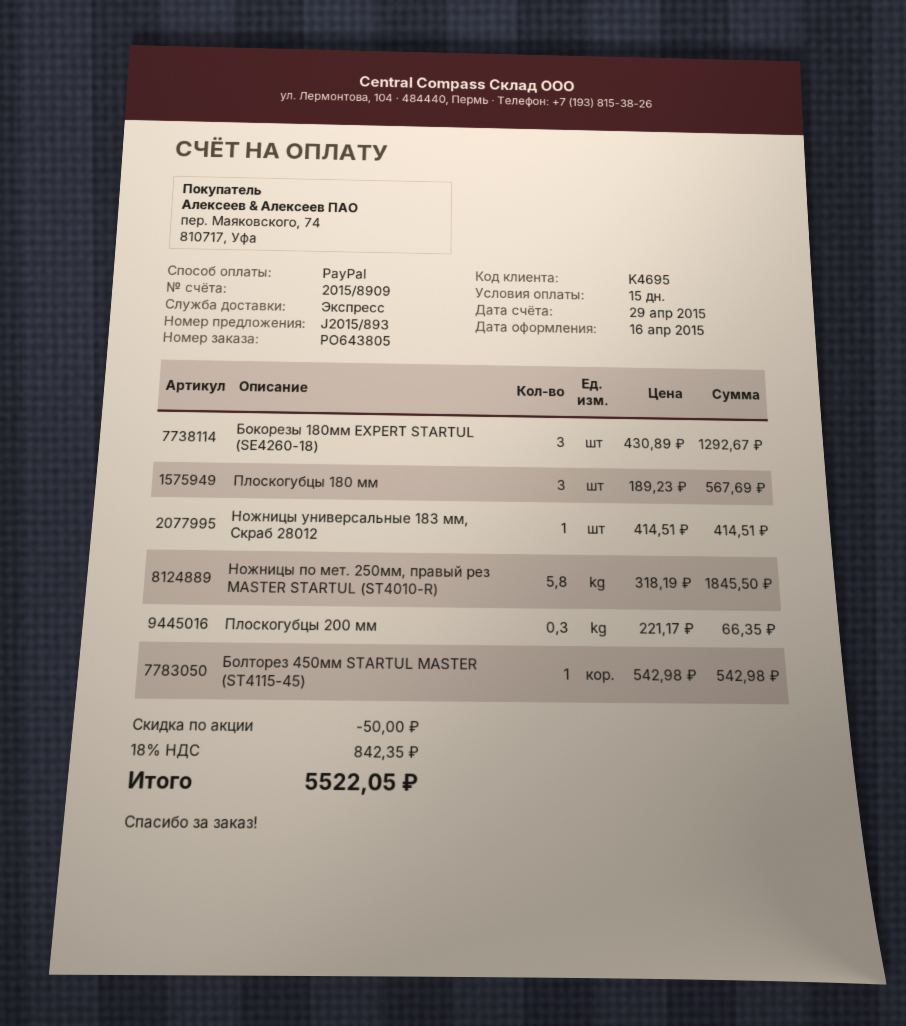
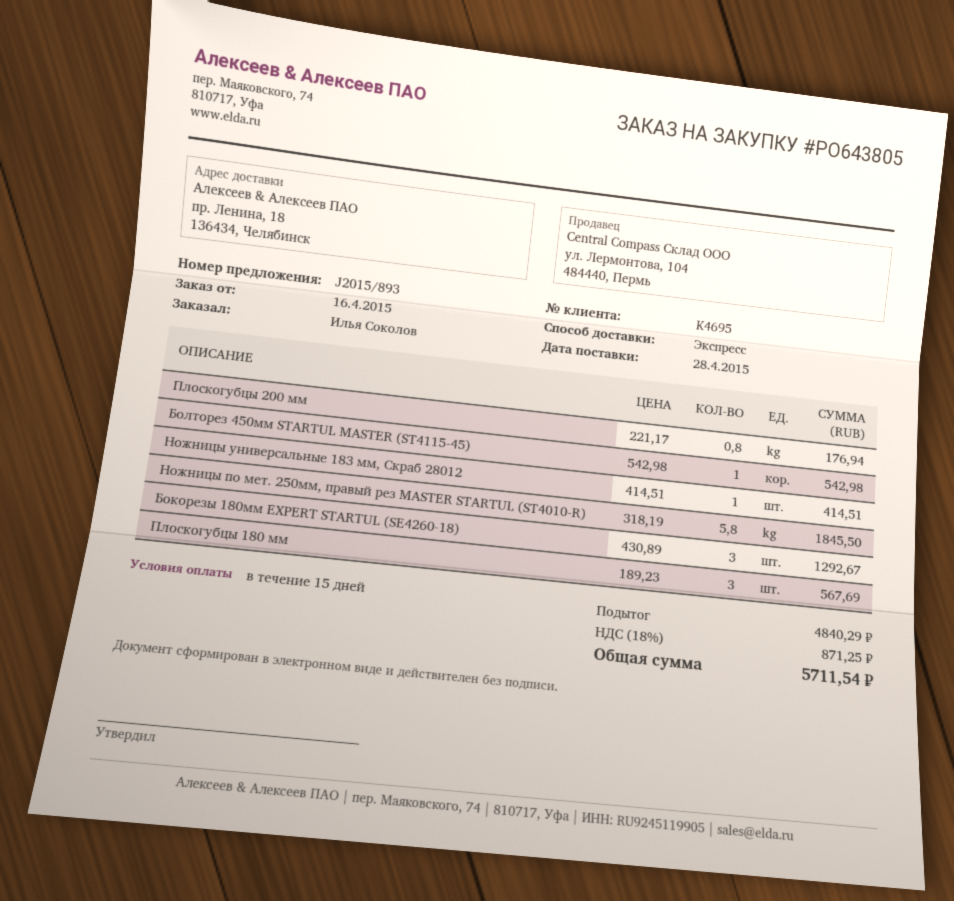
Плоскогубцы 200 мм: 0.3 x 221.17 = 66.35 -> 0.8 x 221.17 = 176.94
discount: 50.00 -> none
tax: 18% = 842.35 -> 18% = 871.25
total: 5522.05 -> 5711.54

